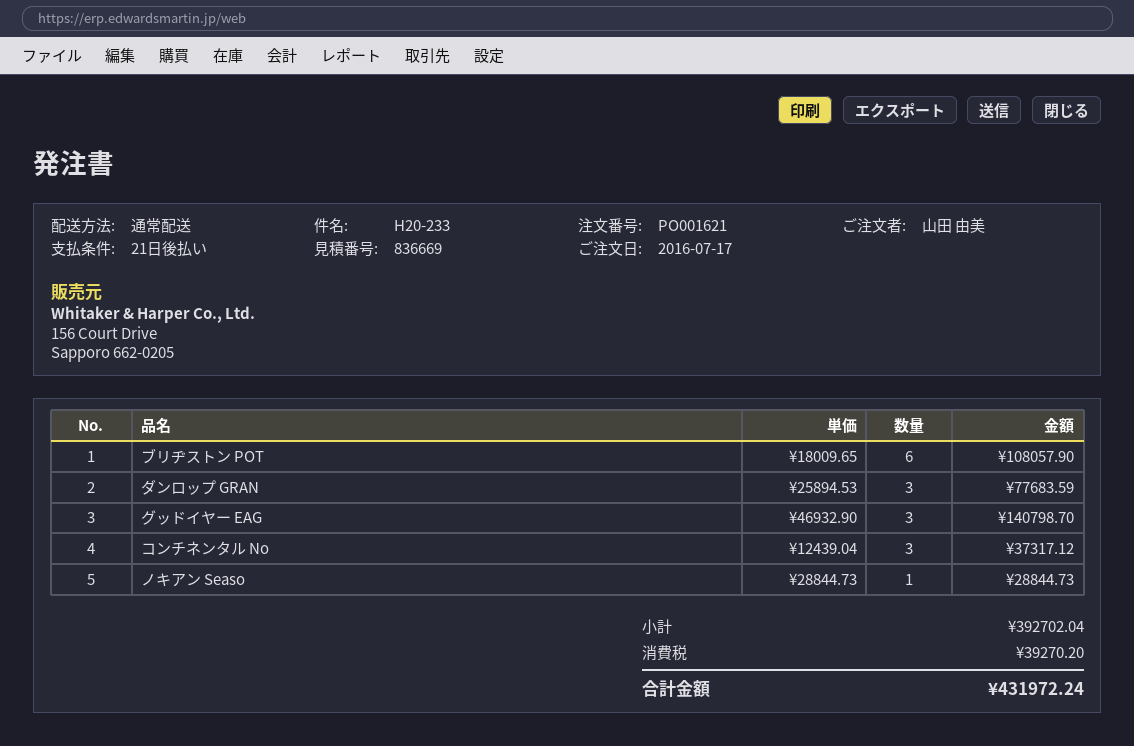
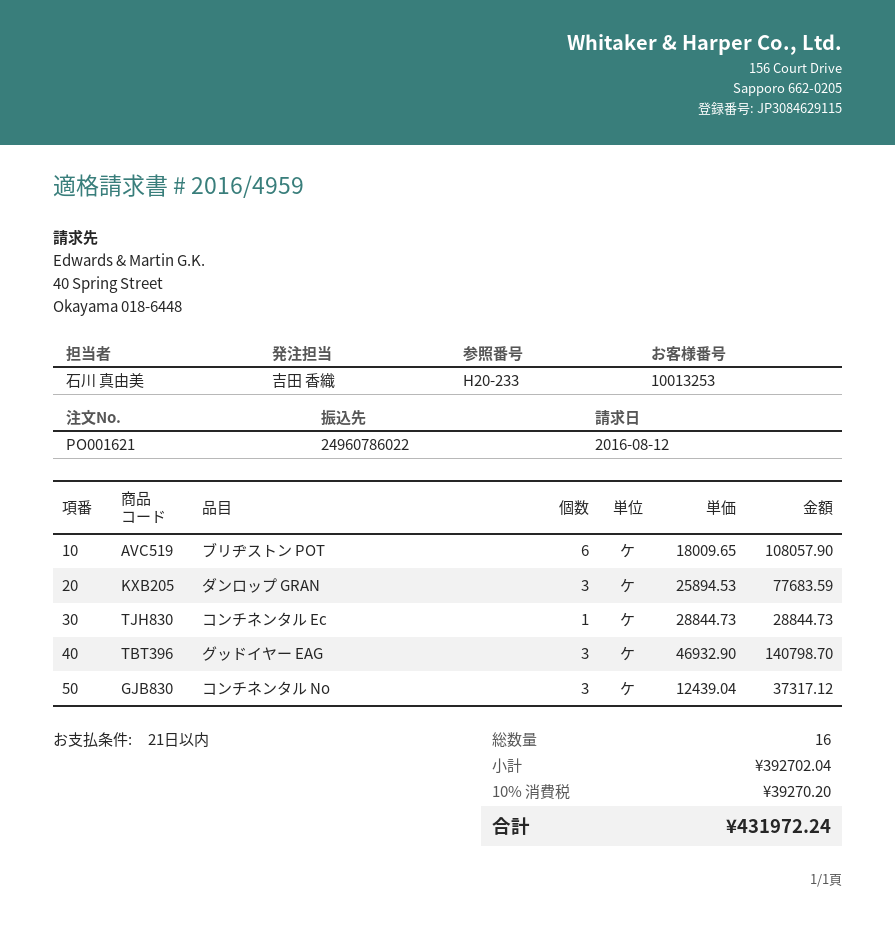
ordered by: 山田 由美 -> 吉田 香織
ノキアン Seaso: 1 x 28844.73 = 28844.73 -> none
コンチネンタル Ec: none -> 1 x 28844.73 = 28844.73

